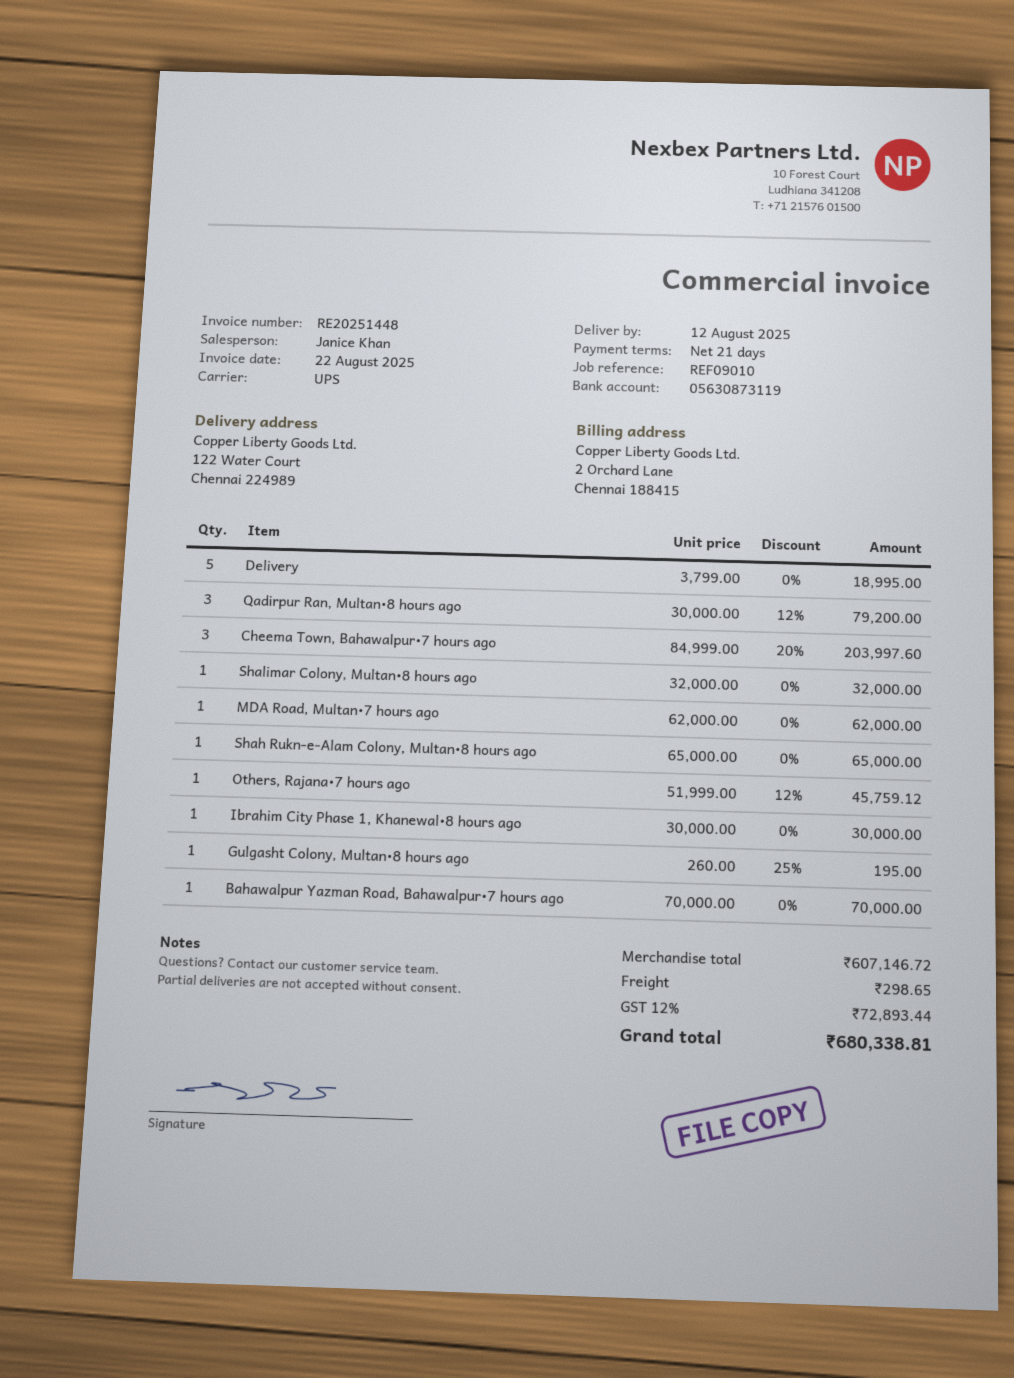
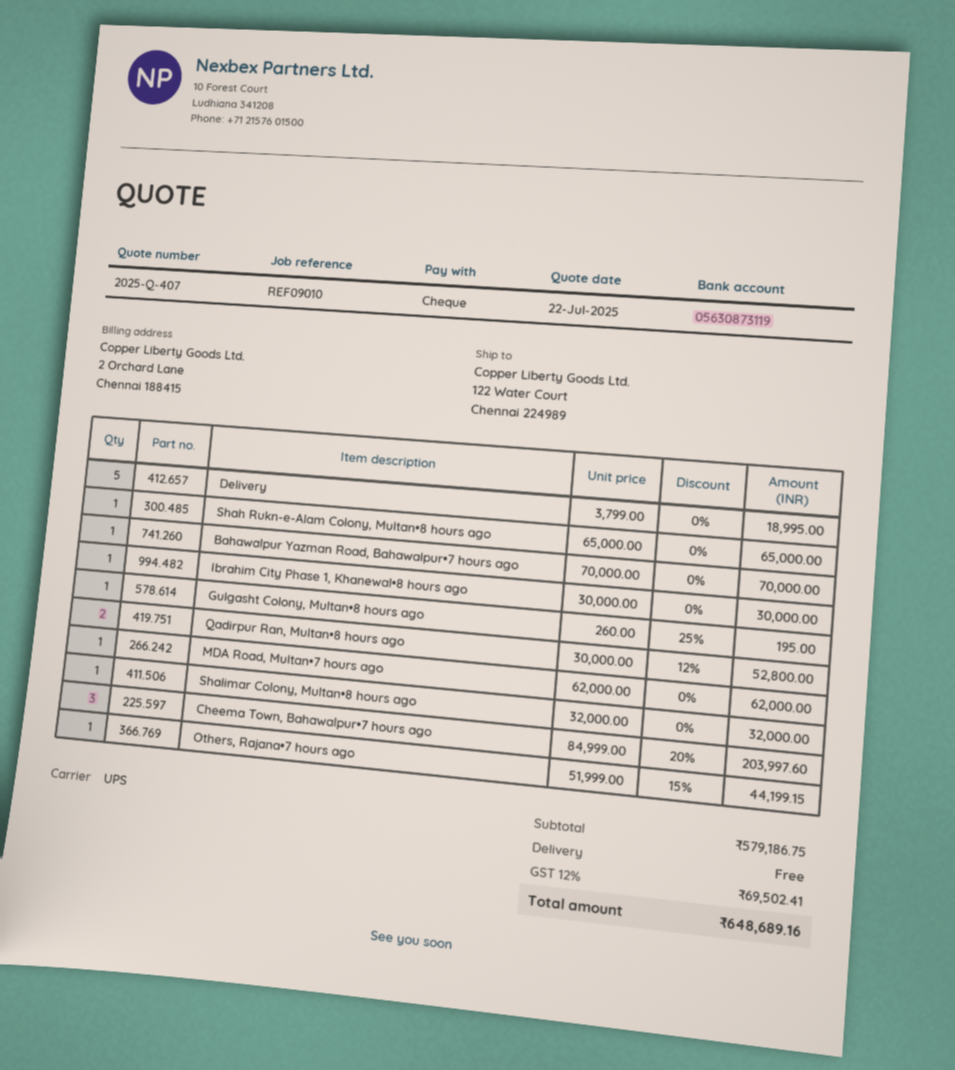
Qadirpur Ran, Multan•8 hours ago: 3 x 30000.00 - 12% = 79200.00 -> 2 x 30000.00 - 12% = 52800.00
Others, Rajana•7 hours ago: 1 x 51999.00 - 12% = 45759.12 -> 1 x 51999.00 - 15% = 44199.15
subtotal: 607146.72 -> 579186.75
shipping: 298.65 -> 0.00
tax: 12% = 72893.44 -> 12% = 69502.41
total: 680338.81 -> 648689.16

